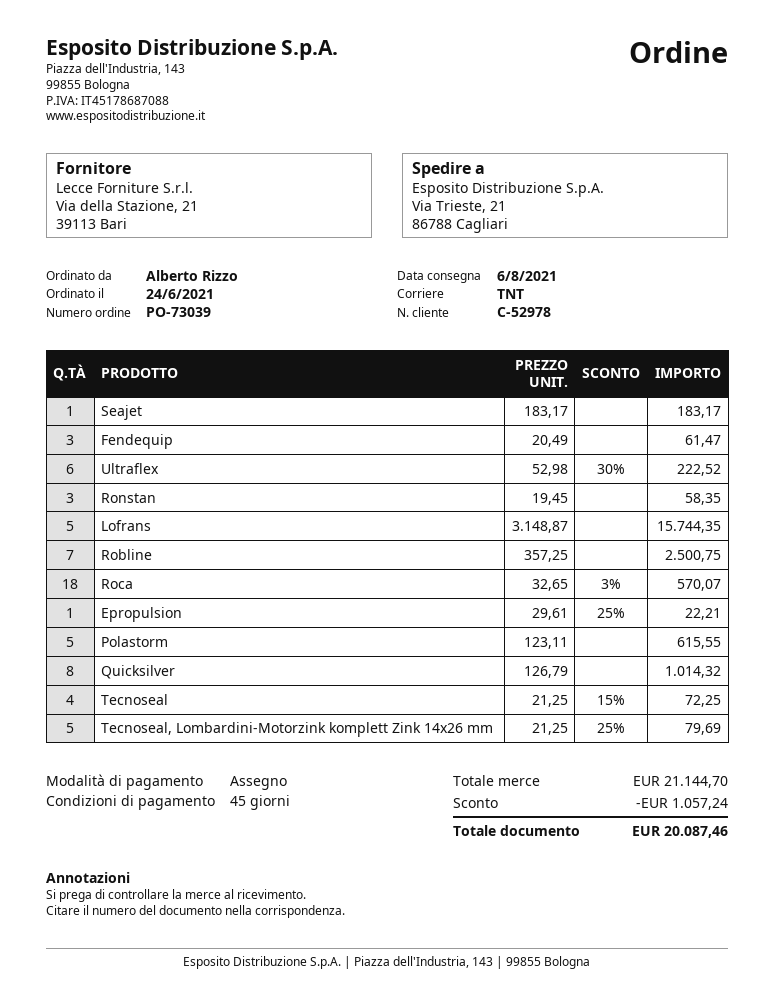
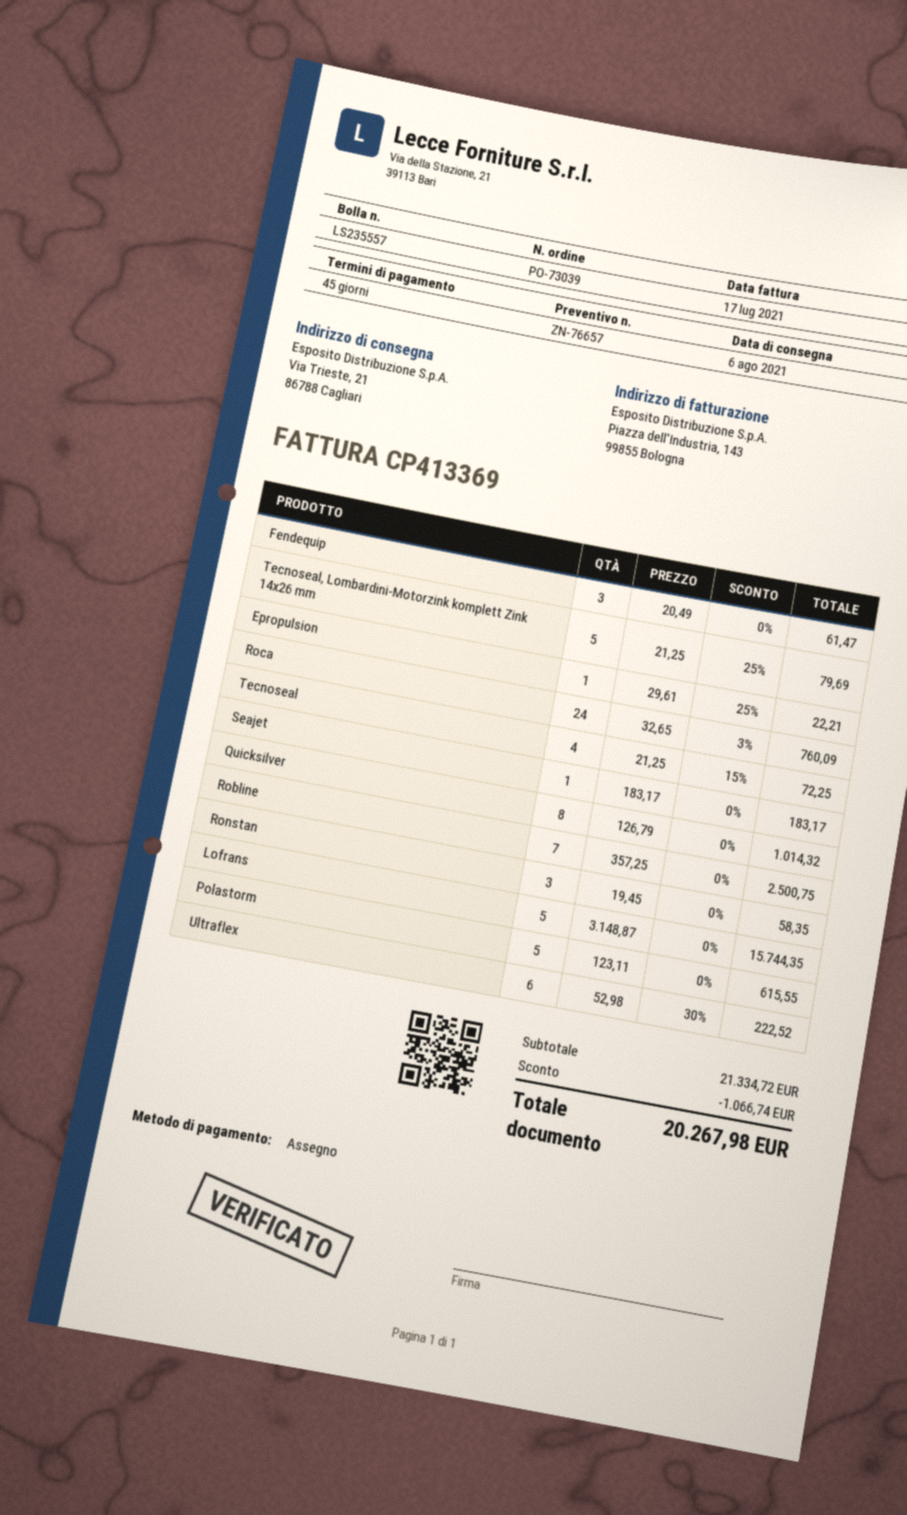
Roca: 18 x 32.65 - 3% = 570.07 -> 24 x 32.65 - 3% = 760.09
subtotal: 21144.70 -> 21334.72
discount: 1057.24 -> 1066.74
total: 20087.46 -> 20267.98

